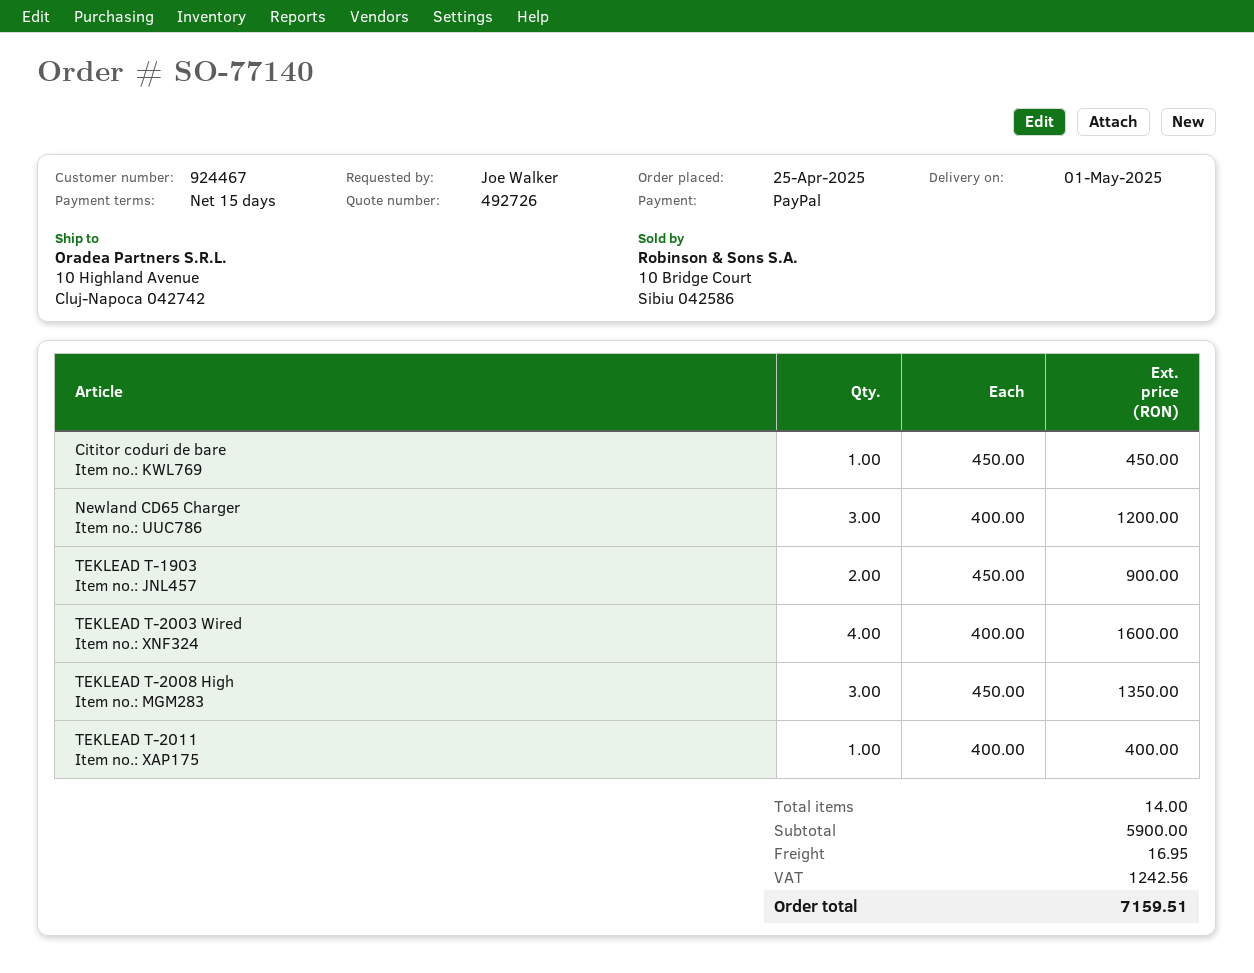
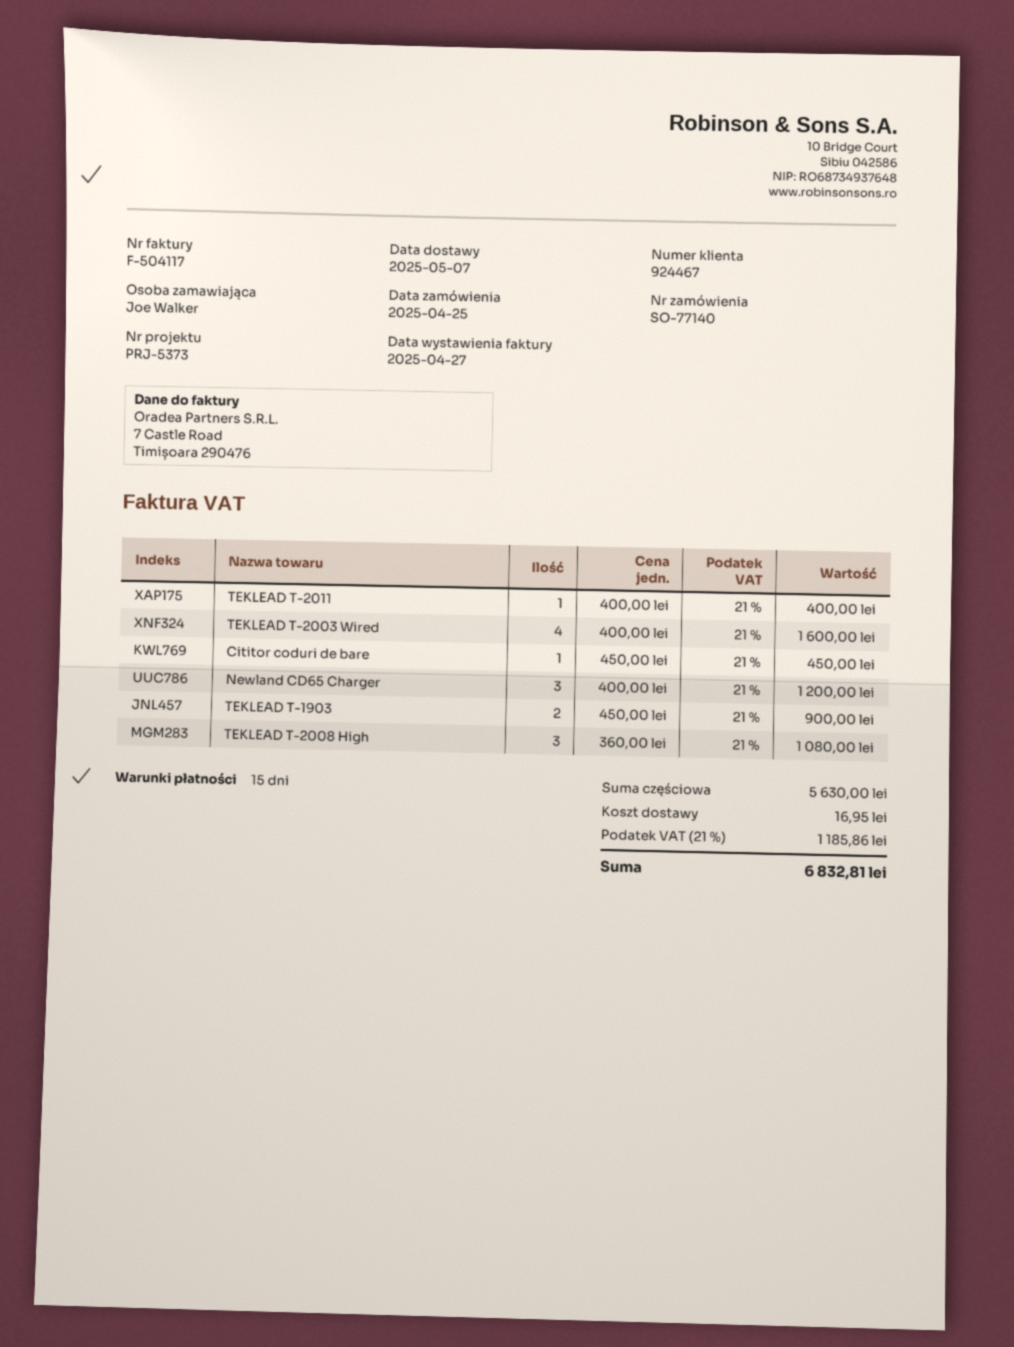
delivery date: 2025-05-01 -> 2025-05-07
TEKLEAD T-2008 High: 3 x 450.00 = 1350.00 -> 3 x 360.00 = 1080.00
subtotal: 5900.00 -> 5630.00
tax: 1242.56 -> 1185.86
total: 7159.51 -> 6832.81

